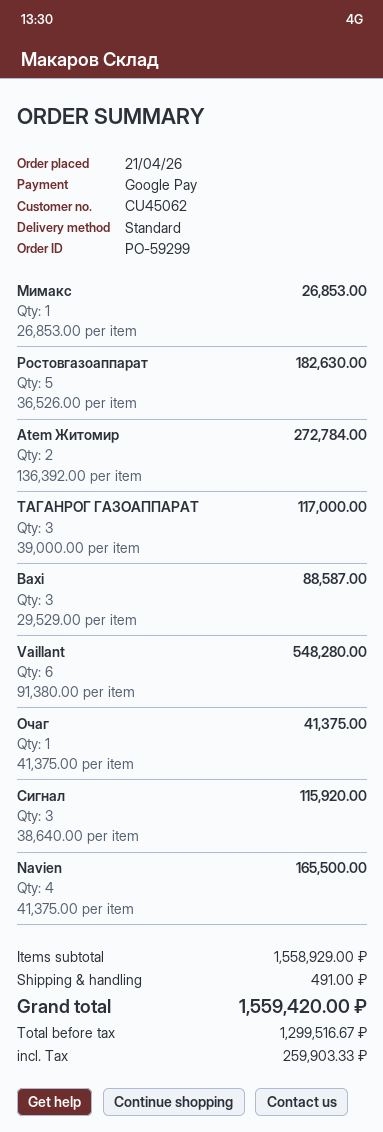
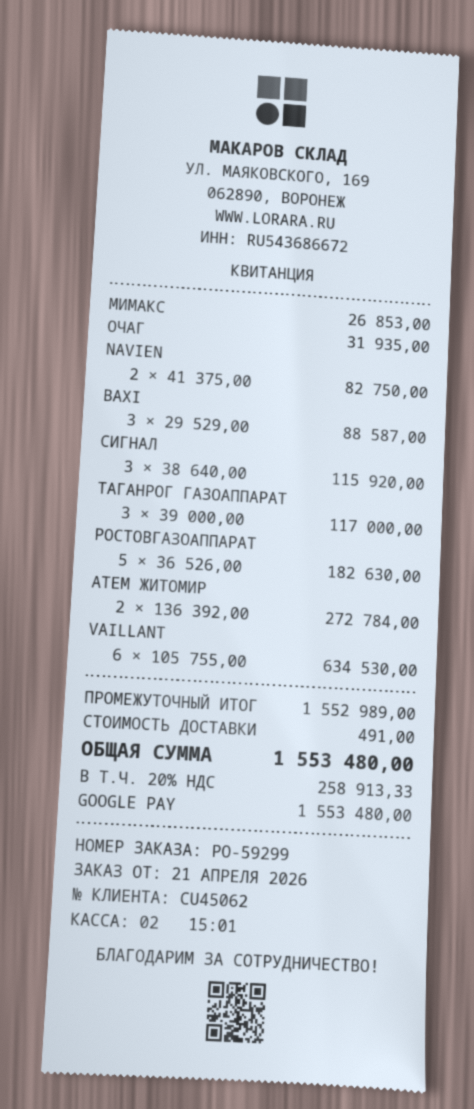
Vaillant: 6 x 91380.00 = 548280.00 -> 6 x 105755.00 = 634530.00
Очаг: 1 x 41375.00 = 41375.00 -> 1 x 31935.00 = 31935.00
Navien: 4 x 41375.00 = 165500.00 -> 2 x 41375.00 = 82750.00
subtotal: 1558929.00 -> 1552989.00
tax: 259903.33 -> 258913.33
total: 1559420.00 -> 1553480.00

